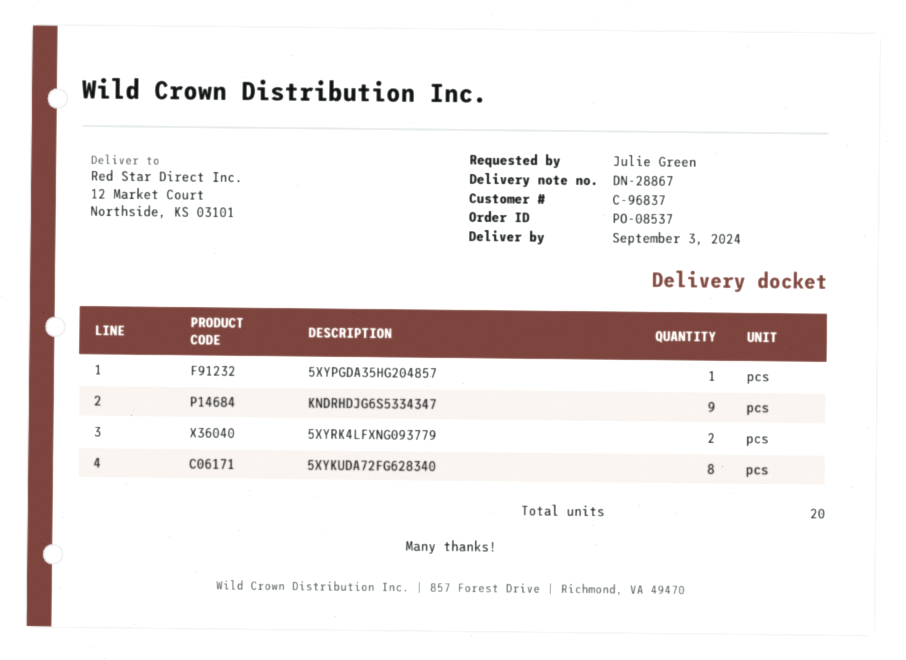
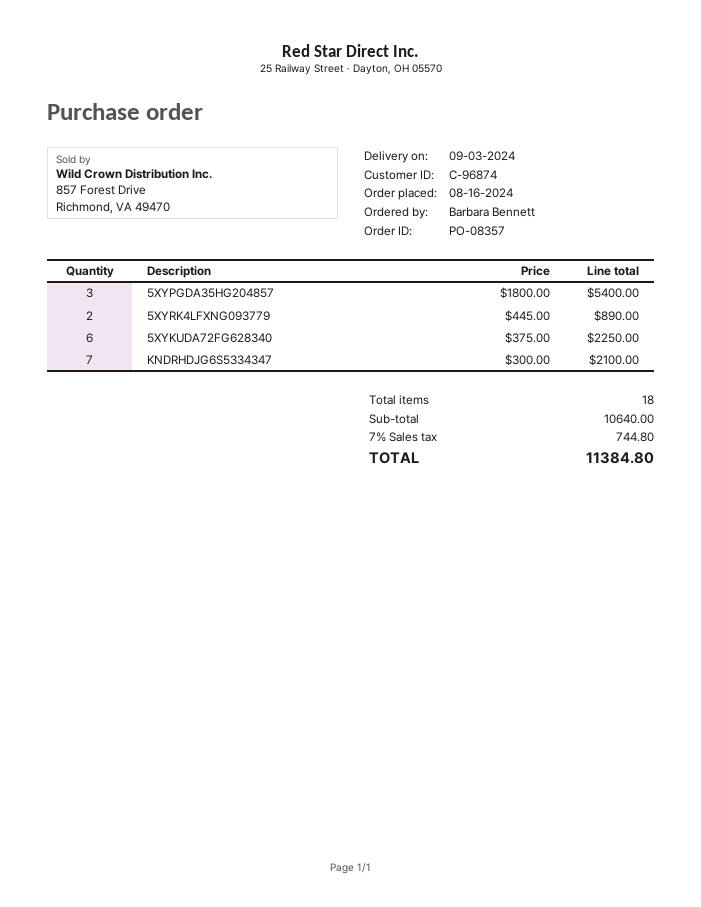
order number: PO-08537 -> PO-08357
customer number: C-96837 -> C-96874
ordered by: Julie Green -> Barbara Bennett
5XYPGDA35HG204857: 1 -> 3
KNDRHDJG6S5334347: 9 -> 7
5XYKUDA72FG628340: 8 -> 6
total quantity: 20 -> 18

